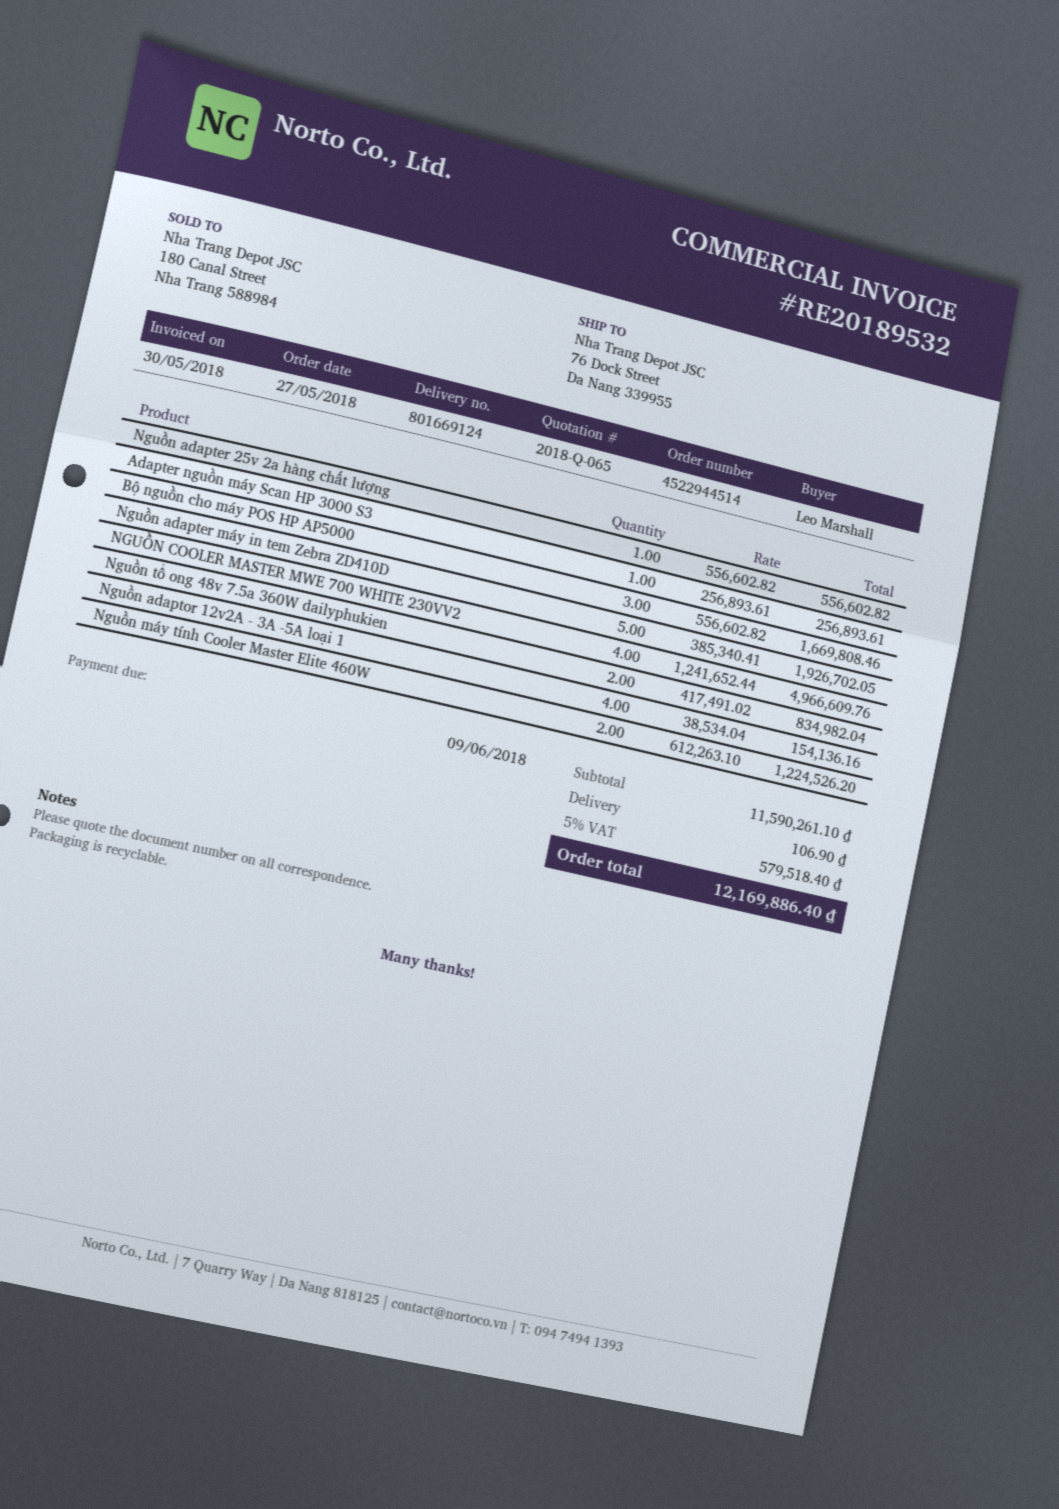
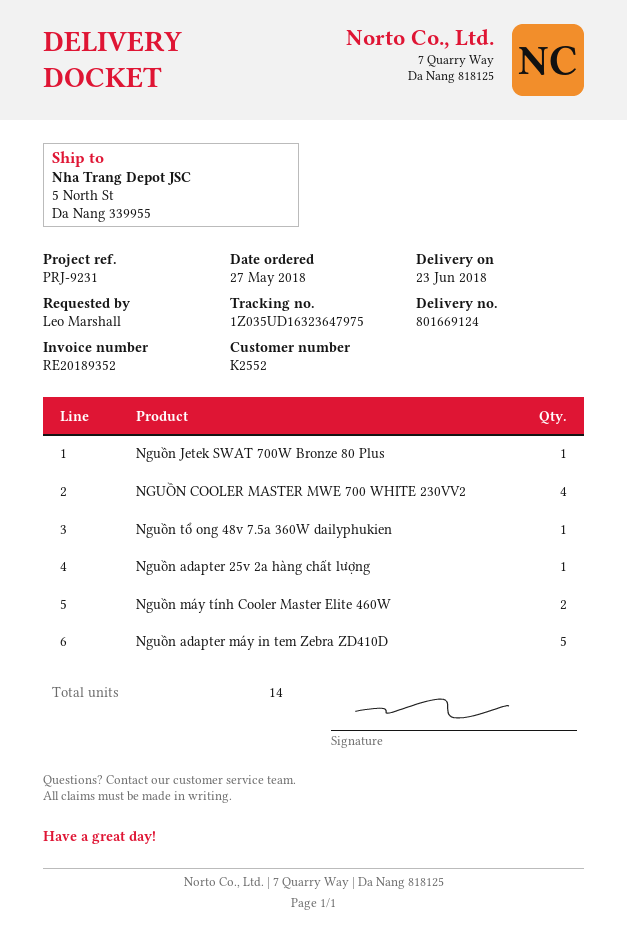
invoice number: RE20189532 -> RE20189352
ship to: 76 Dock Street, Da Nang 339955 -> 5 North St, Da Nang 339955
Adapter nguồn máy Scan HP 3000 S3: 1 -> none
Bộ nguồn cho máy POS HP AP5000: 3 -> none
Nguồn tổ ong 48v 7.5a 360W dailyphukien: 2 -> 1
Nguồn adaptor 12v2A - 3A -5A loại 1: 4 -> none
Nguồn Jetek SWAT 700W Bronze 80 Plus: none -> 1

